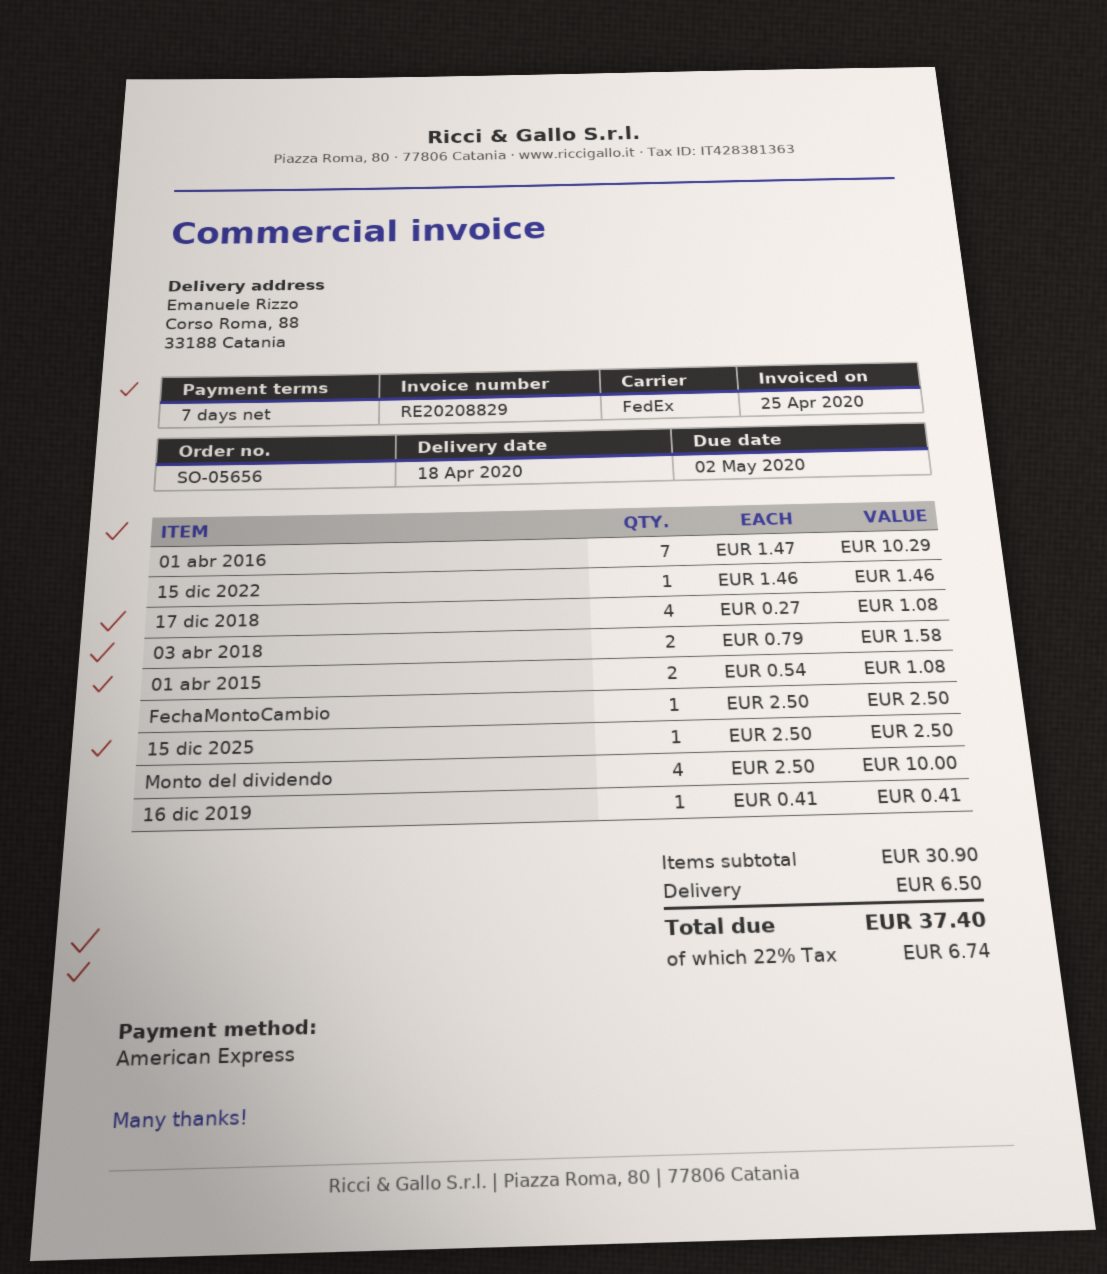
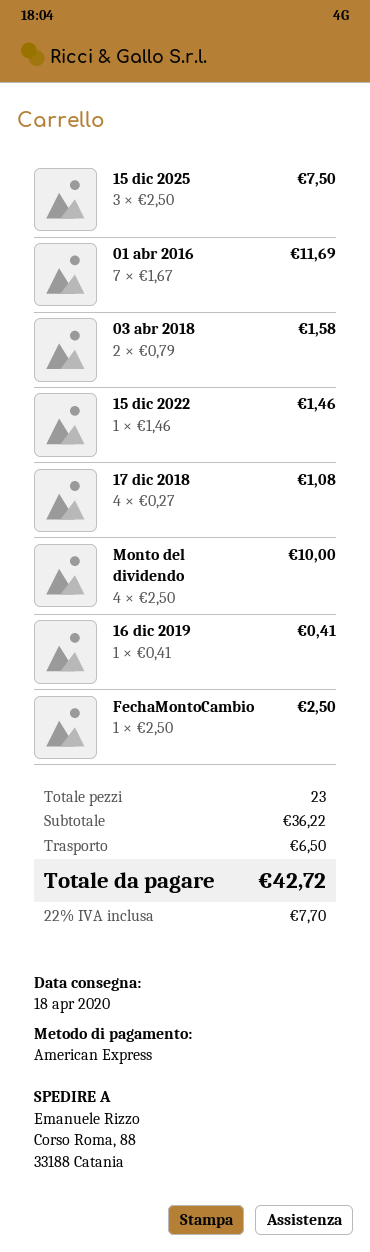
01 abr 2016: 7 x 1.47 = 10.29 -> 7 x 1.67 = 11.69
01 abr 2015: 2 x 0.54 = 1.08 -> none
15 dic 2025: 1 x 2.50 = 2.50 -> 3 x 2.50 = 7.50
subtotal: 30.90 -> 36.22
tax: 22% = 6.74 -> 22% = 7.70
total: 37.40 -> 42.72

